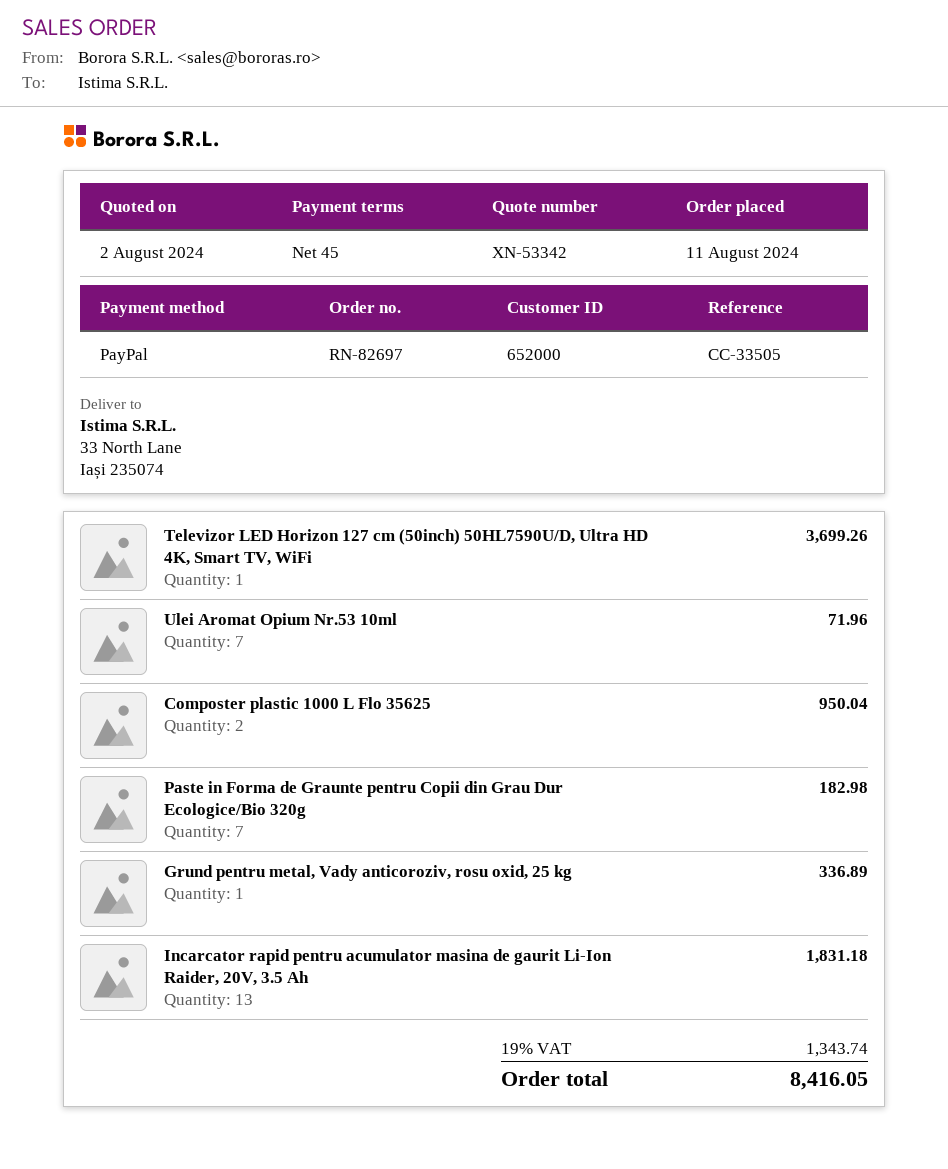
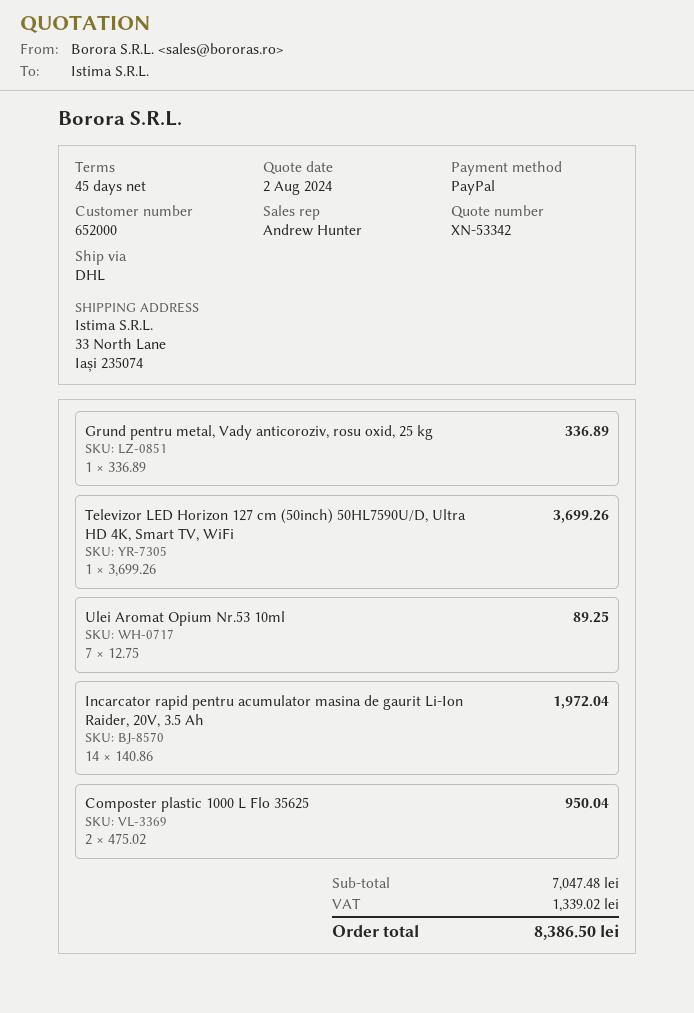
Ulei Aromat Opium Nr.53 10ml: 7 for 71.96 -> 7 for 89.25
Paste in Forma de Graunte pentru Copii din Grau Dur Ecologice/Bio 320g: 7 for 182.98 -> none
Incarcator rapid pentru acumulator masina de gaurit Li-Ion Raider, 20V, 3.5 Ah: 13 for 1831.18 -> 14 for 1972.04
tax: 1343.74 -> 1339.02
total: 8416.05 -> 8386.50

